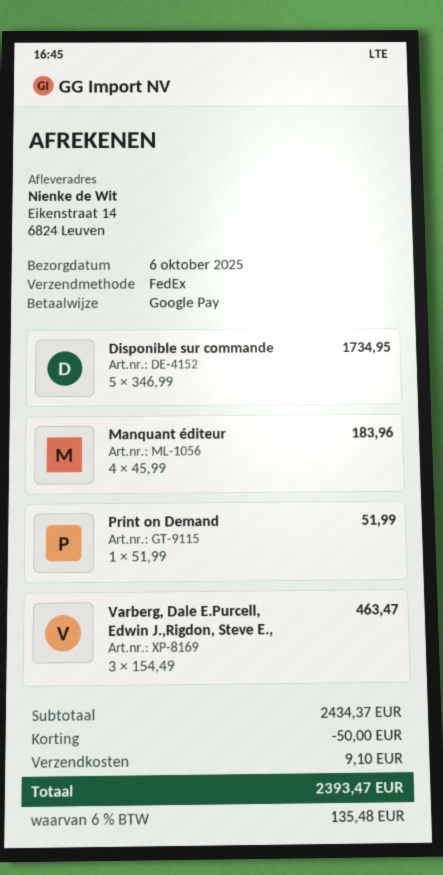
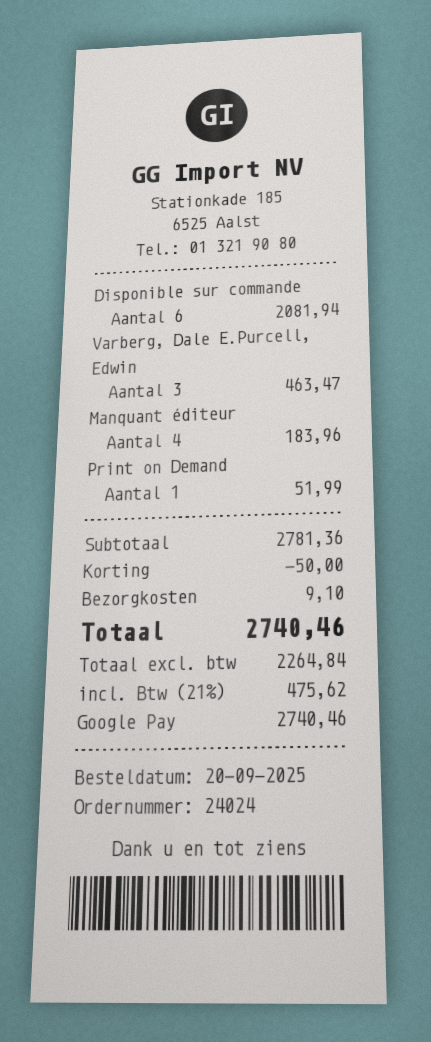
Disponible sur commande: 5 for 1734.95 -> 6 for 2081.94
subtotal: 2434.37 -> 2781.36
tax: 6% = 135.48 -> 21% = 475.62
total: 2393.47 -> 2740.46

